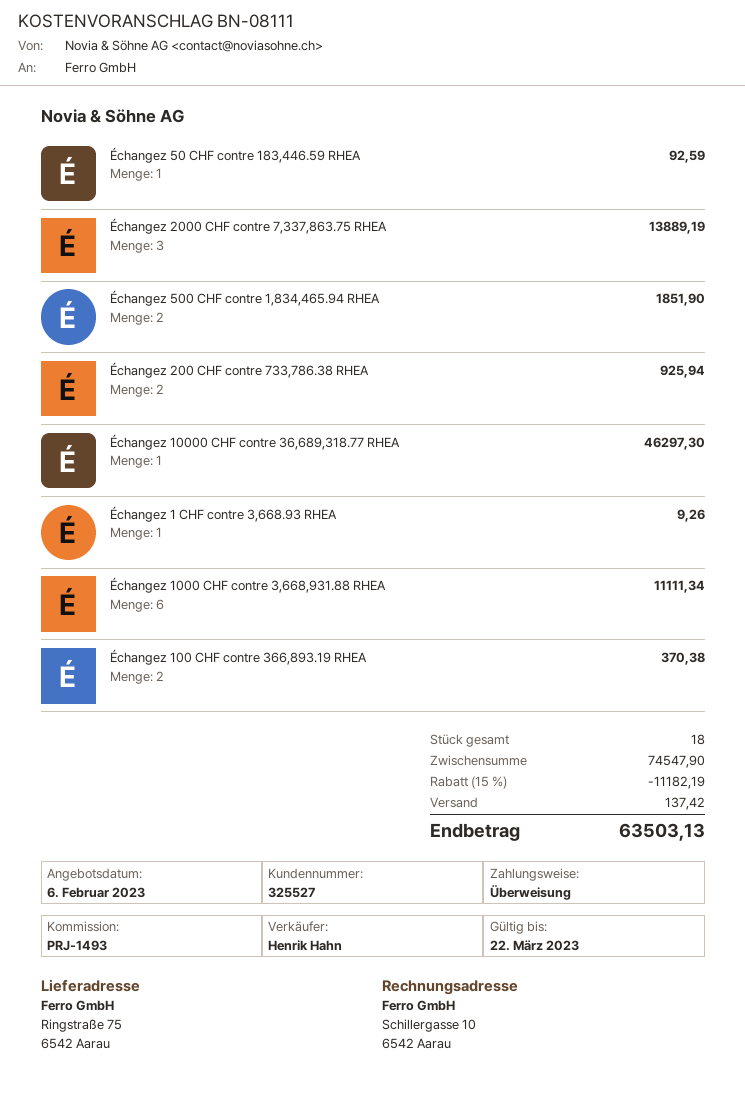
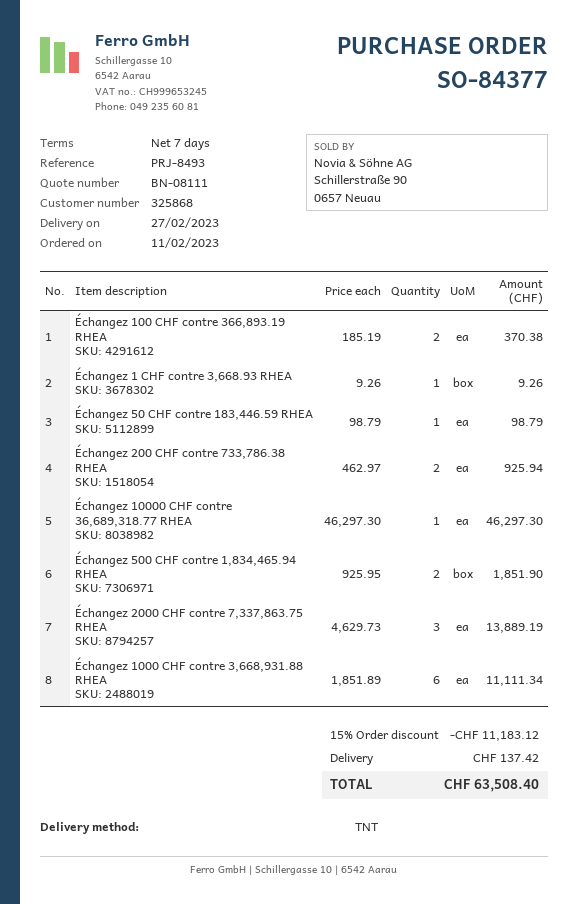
customer number: 325527 -> 325868
reference: PRJ-1493 -> PRJ-8493
Échangez 50 CHF contre 183,446.59 RHEA: 1 for 92.59 -> 1 for 98.79
discount: 15% = 11182.19 -> 15% = 11183.12
total: 63503.13 -> 63508.40

